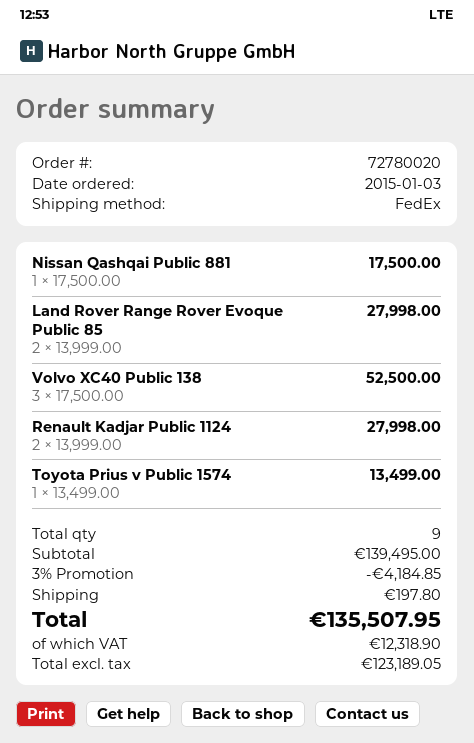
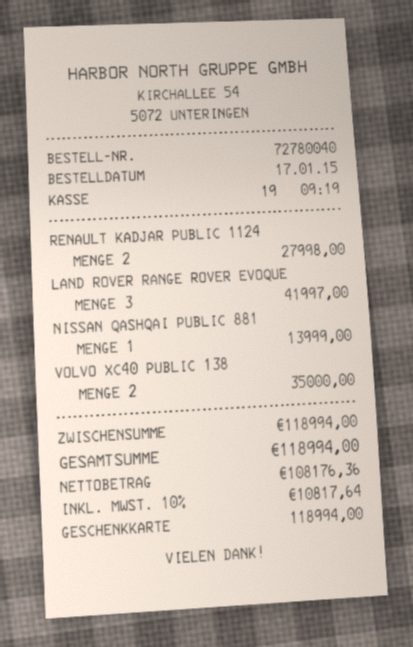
order number: 72780020 -> 72780040
order date: 2015-01-03 -> 2015-01-17
Nissan Qashqai Public 881: 1 for 17500.00 -> 1 for 13999.00
Land Rover Range Rover Evoque Public 85: 2 for 27998.00 -> 3 for 41997.00
Volvo XC40 Public 138: 3 for 52500.00 -> 2 for 35000.00
Toyota Prius v Public 1574: 1 for 13499.00 -> none
subtotal: 139495.00 -> 118994.00
discount: 3% = 4184.85 -> none
shipping: 197.80 -> none
net: 123189.05 -> 108176.36
tax: 12318.90 -> 10817.64
total: 135507.95 -> 118994.00

